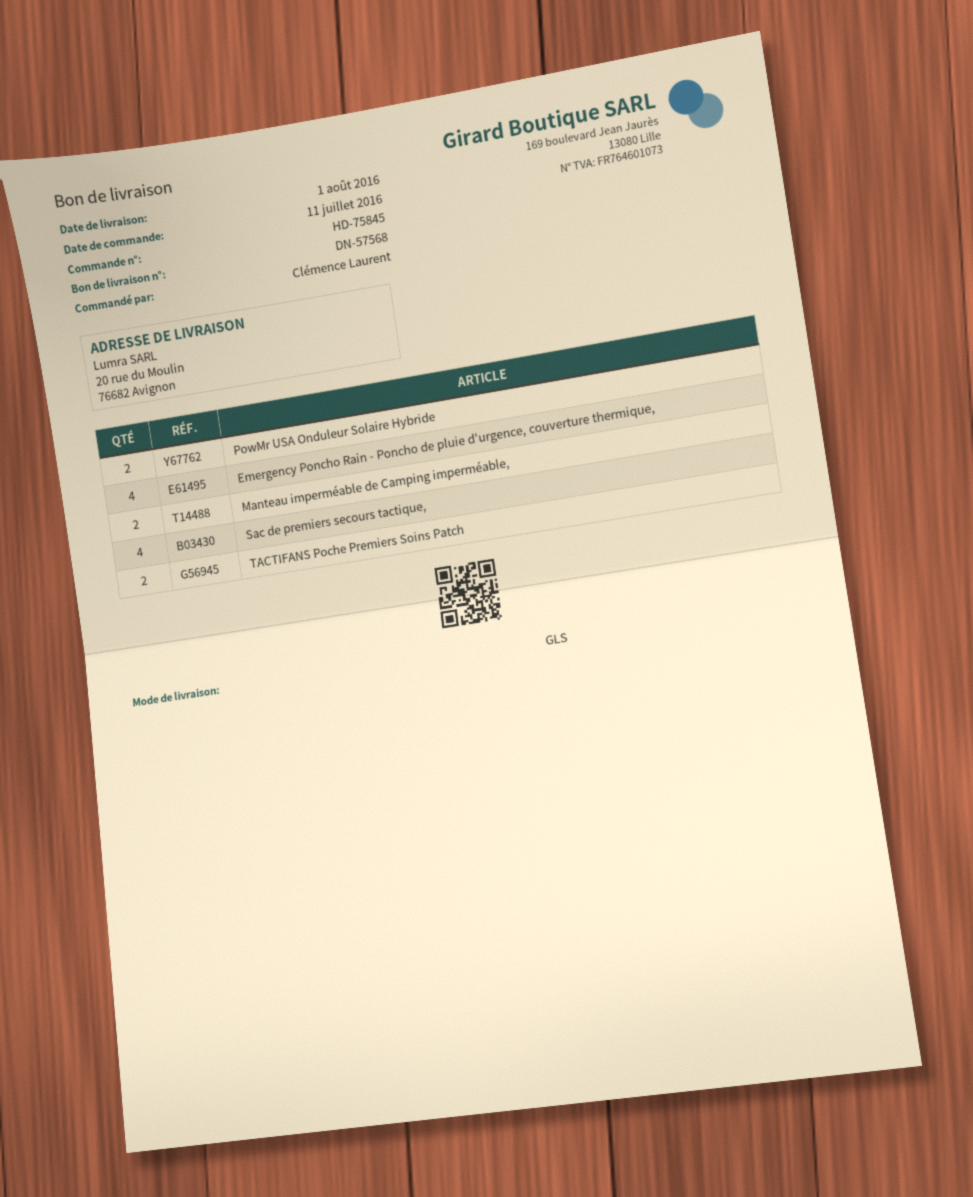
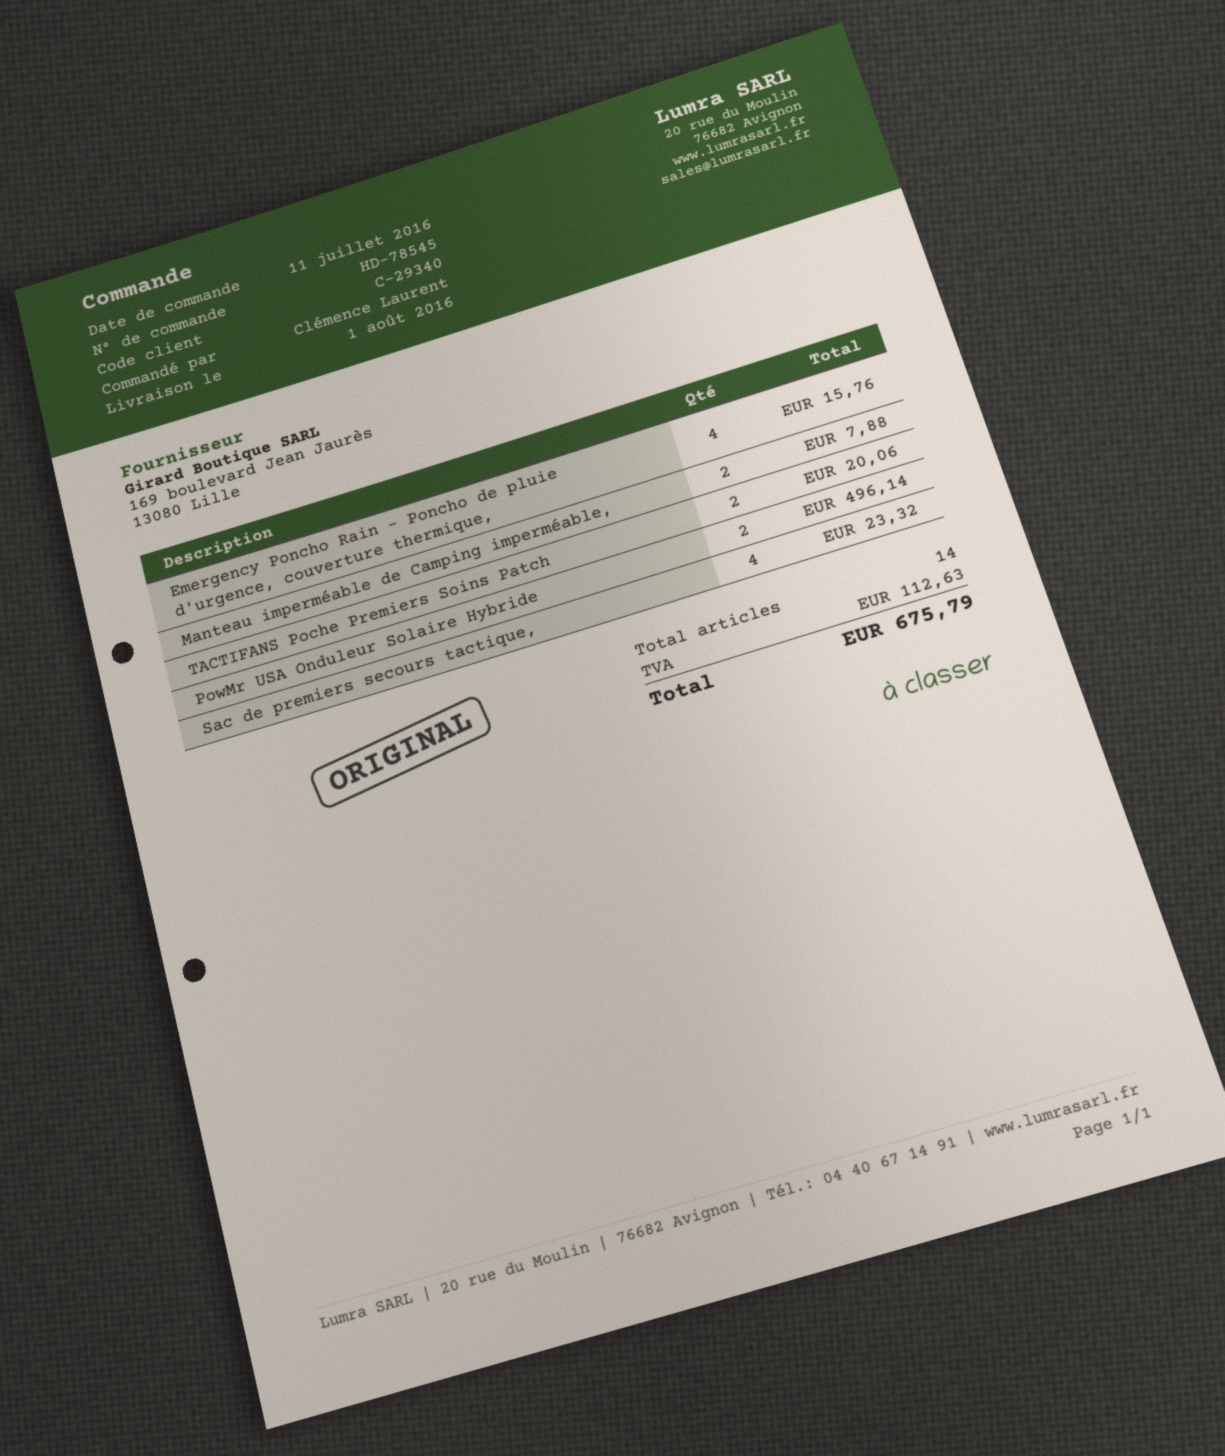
order number: HD-75845 -> HD-78545

